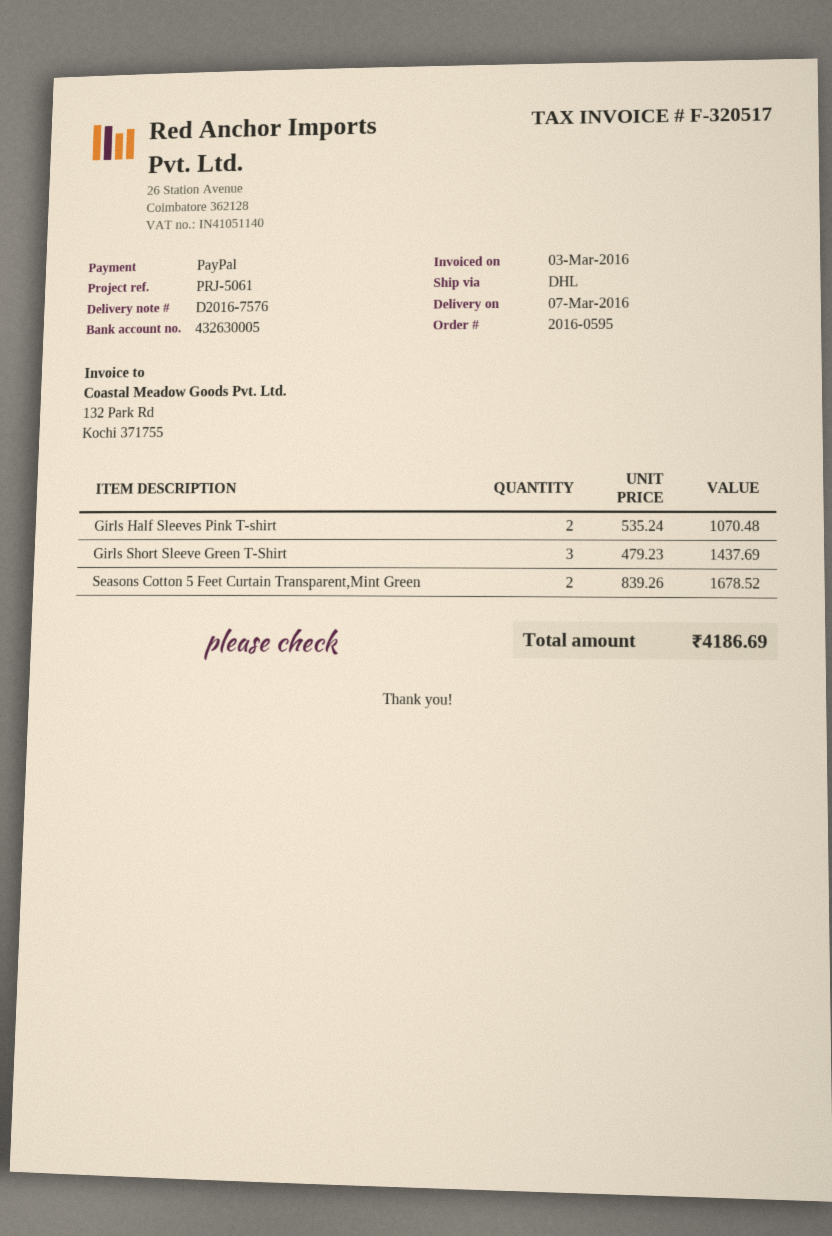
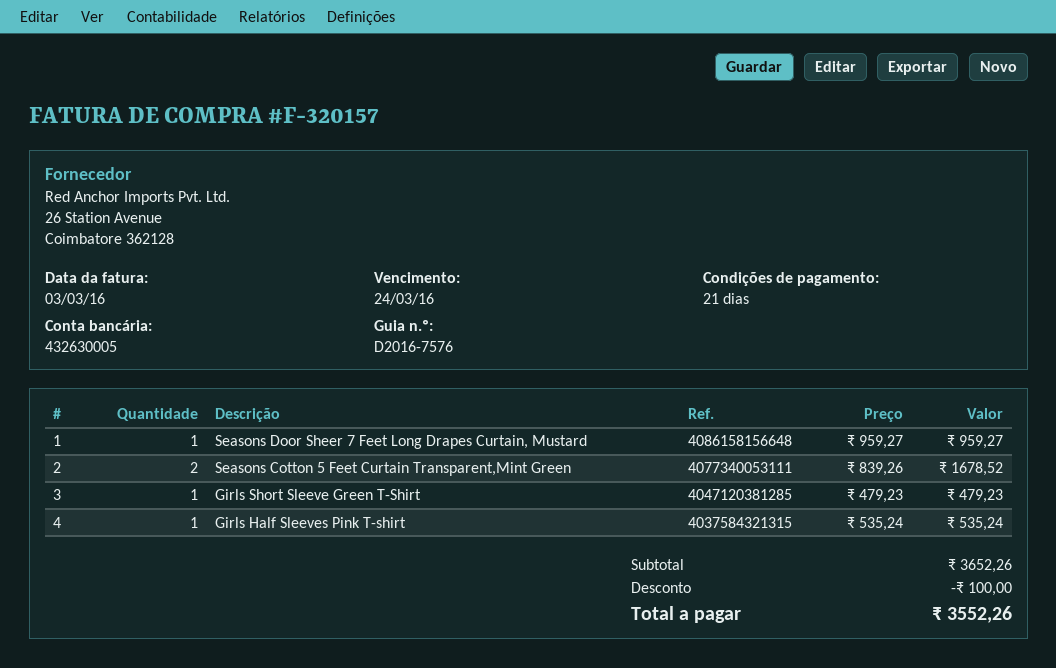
invoice number: F-320517 -> F-320157
Girls Half Sleeves Pink T-shirt: 2 x 535.24 = 1070.48 -> 1 x 535.24 = 535.24
Girls Short Sleeve Green T-Shirt: 3 x 479.23 = 1437.69 -> 1 x 479.23 = 479.23
Seasons Door Sheer 7 Feet Long Drapes Curtain, Mustard: none -> 1 x 959.27 = 959.27
discount: none -> 100.00
total: 4186.69 -> 3552.26

